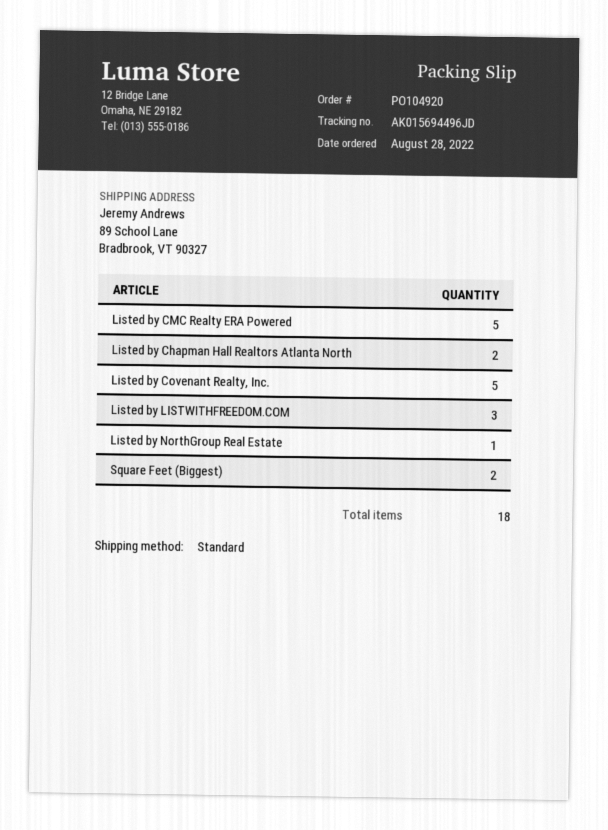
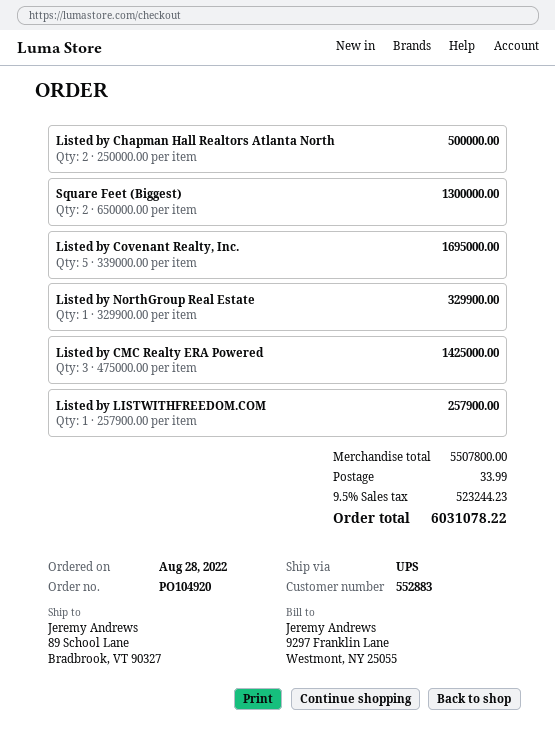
shipping method: standard -> UPS
Listed by CMC Realty ERA Powered: 5 -> 3
Listed by LISTWITHFREEDOM.COM: 3 -> 1

